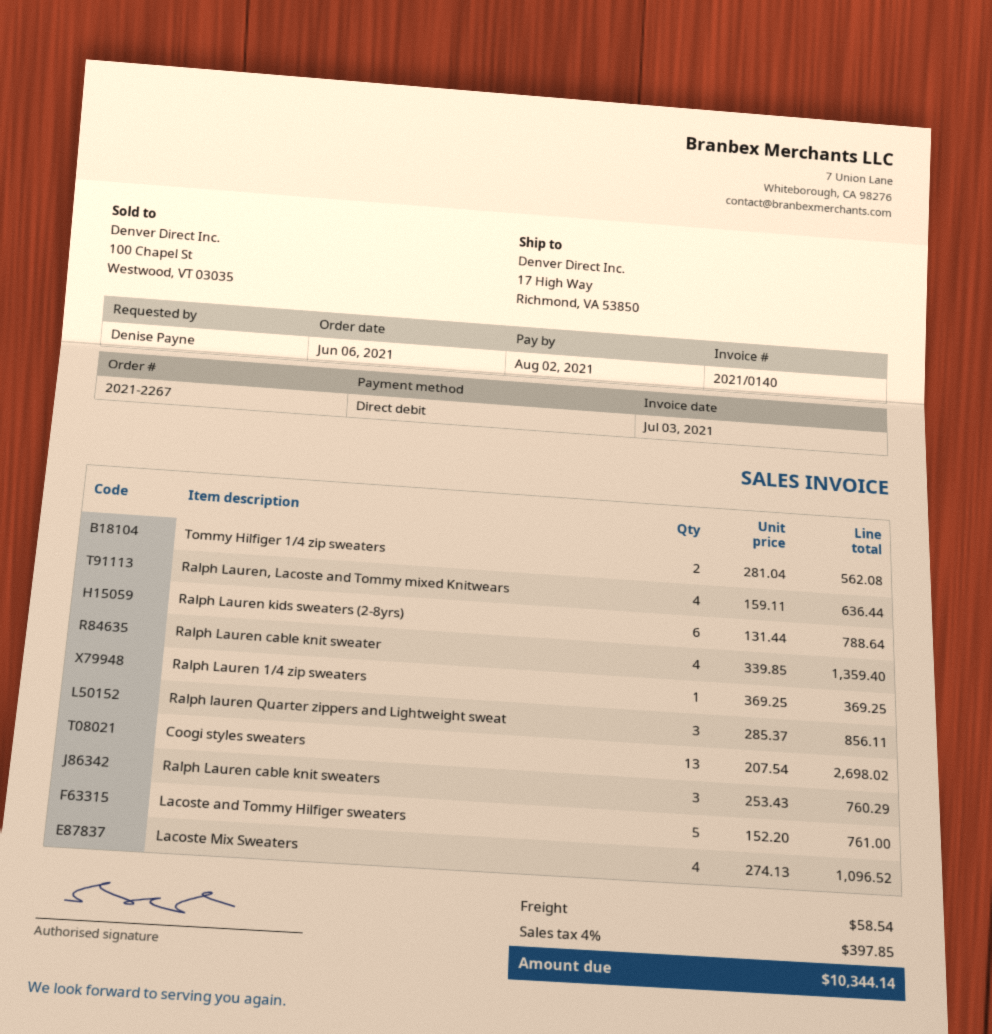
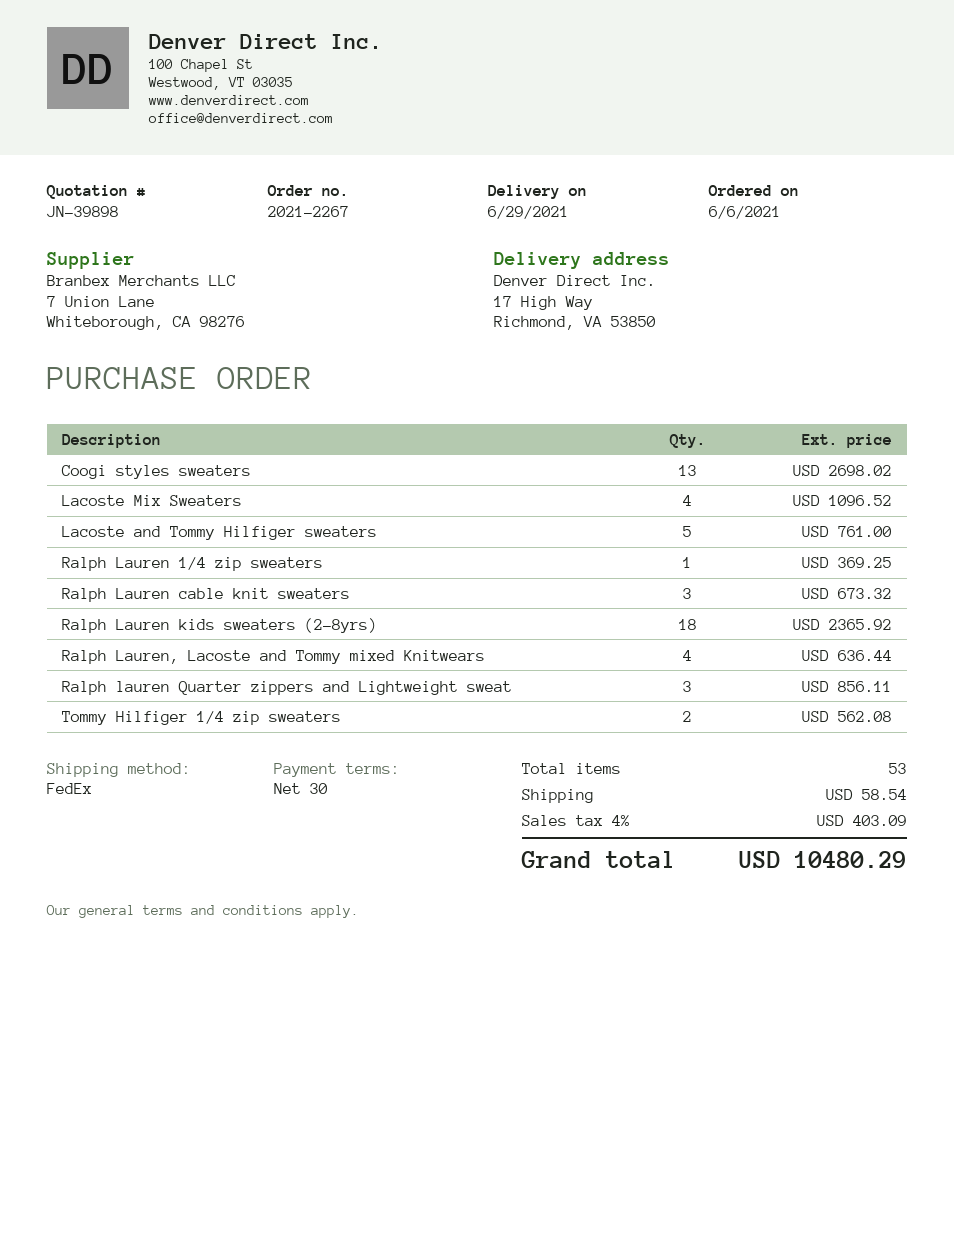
Ralph Lauren kids sweaters (2-8yrs): 6 for 788.64 -> 18 for 2365.92
Ralph Lauren cable knit sweater: 4 for 1359.40 -> none
Ralph Lauren cable knit sweaters: 3 for 760.29 -> 3 for 673.32
tax: 4% = 397.85 -> 4% = 403.09
total: 10344.14 -> 10480.29

